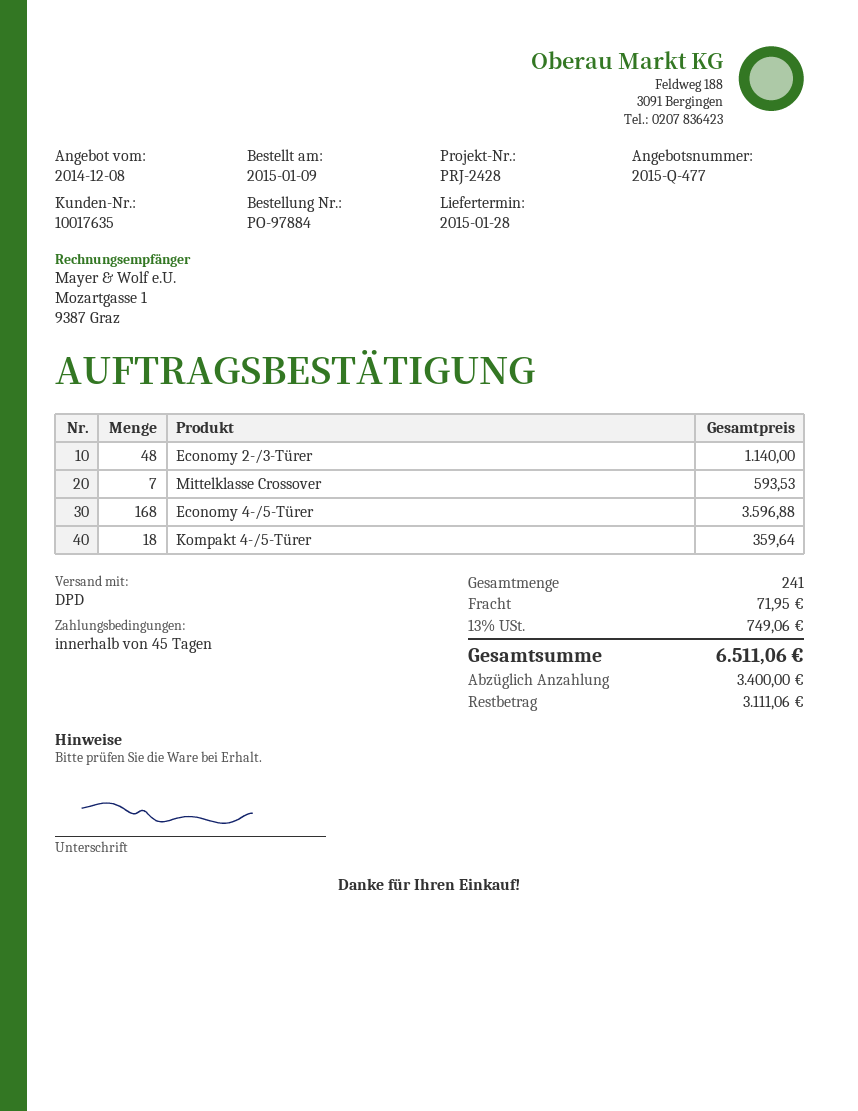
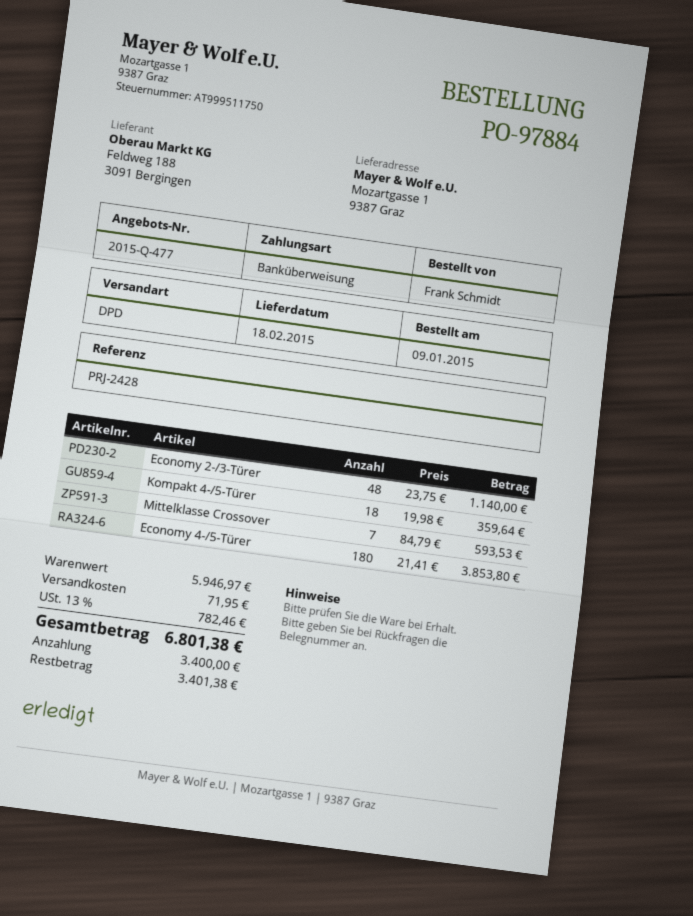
delivery date: 2015-01-28 -> 2015-02-18
Economy 4-/5-Türer: 168 for 3596.88 -> 180 for 3853.80
tax: 13% = 749.06 -> 13% = 782.46
total: 6511.06 -> 6801.38
balance: 3111.06 -> 3401.38

